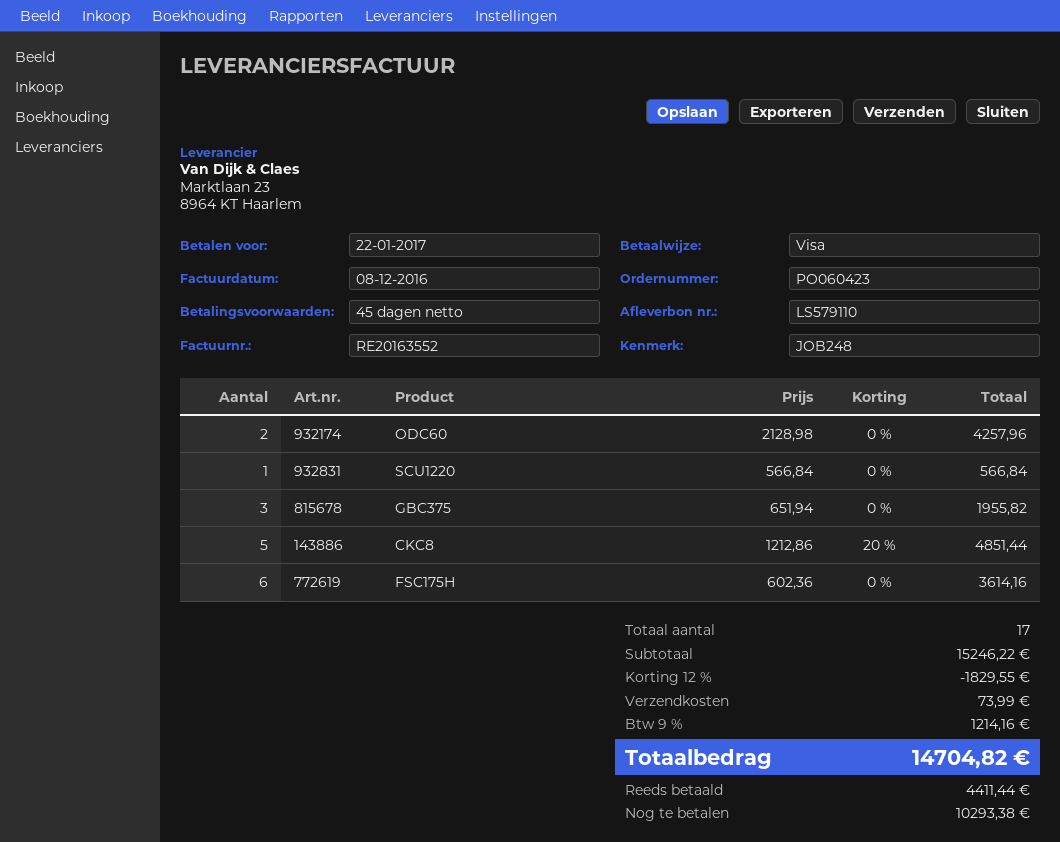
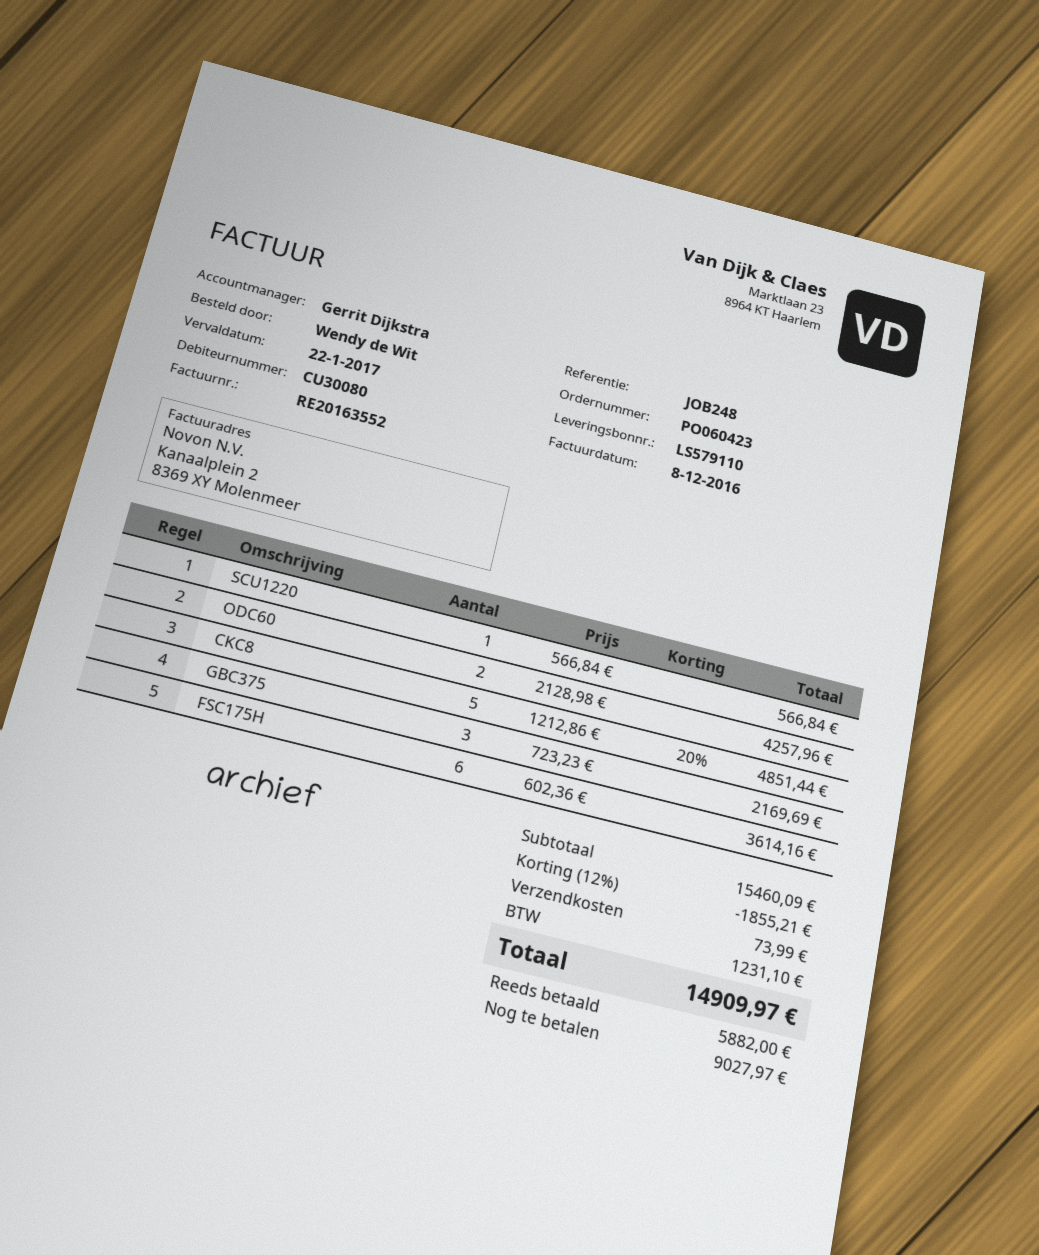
GBC375: 3 x 651.94 = 1955.82 -> 3 x 723.23 = 2169.69
subtotal: 15246.22 -> 15460.09
discount: 12% = 1829.55 -> 12% = 1855.21
tax: 1214.16 -> 1231.10
total: 14704.82 -> 14909.97
deposit: 4411.44 -> 5882.00
balance: 10293.38 -> 9027.97

